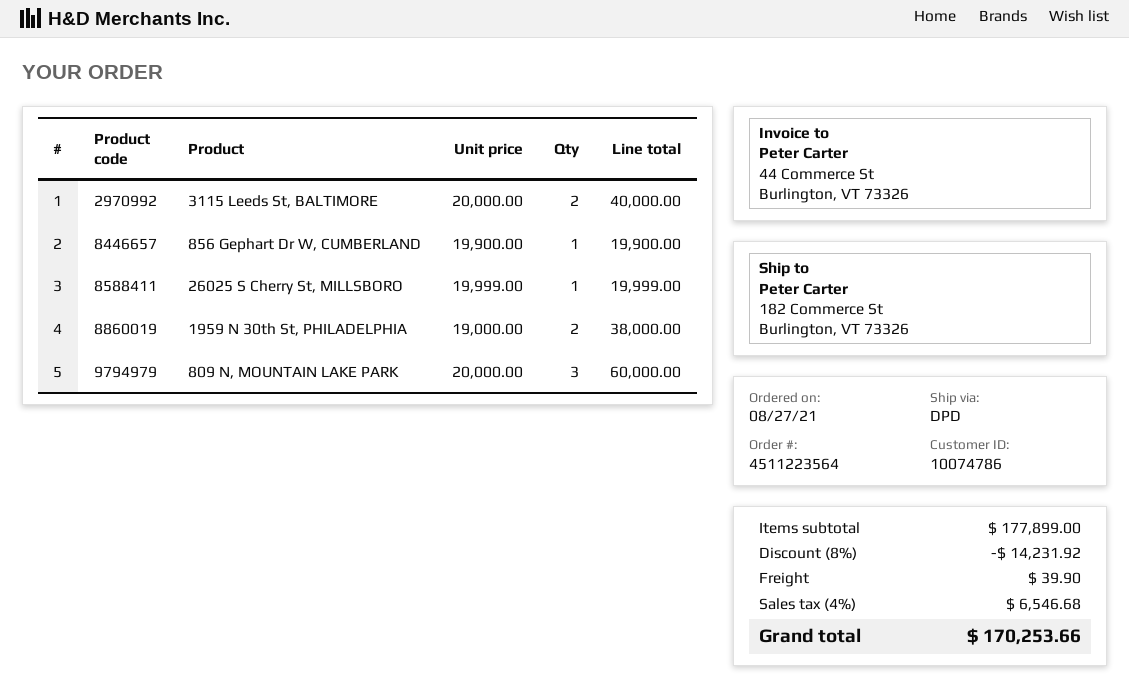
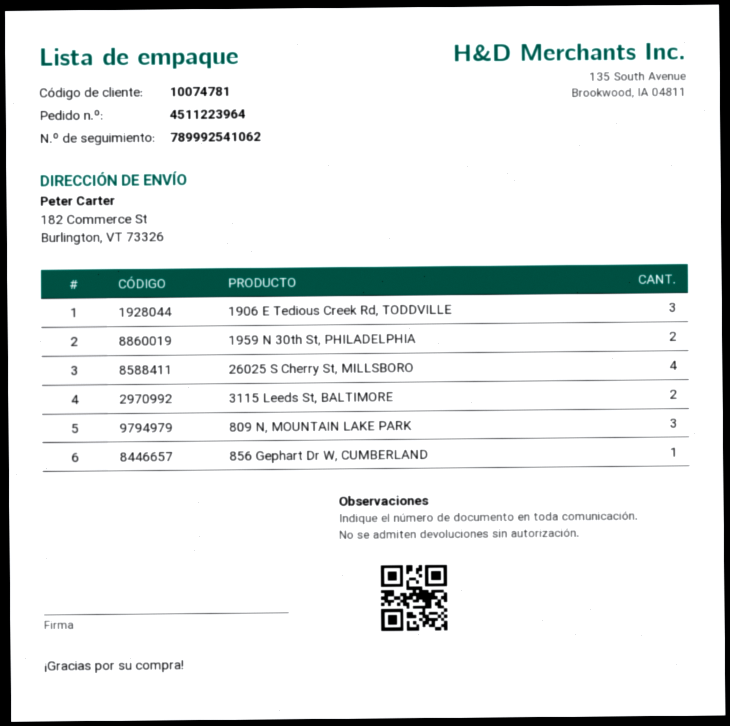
order number: 4511223564 -> 4511223964
customer number: 10074786 -> 10074781
26025 S Cherry St, MILLSBORO: 1 -> 4
1906 E Tedious Creek Rd, TODDVILLE: none -> 3

